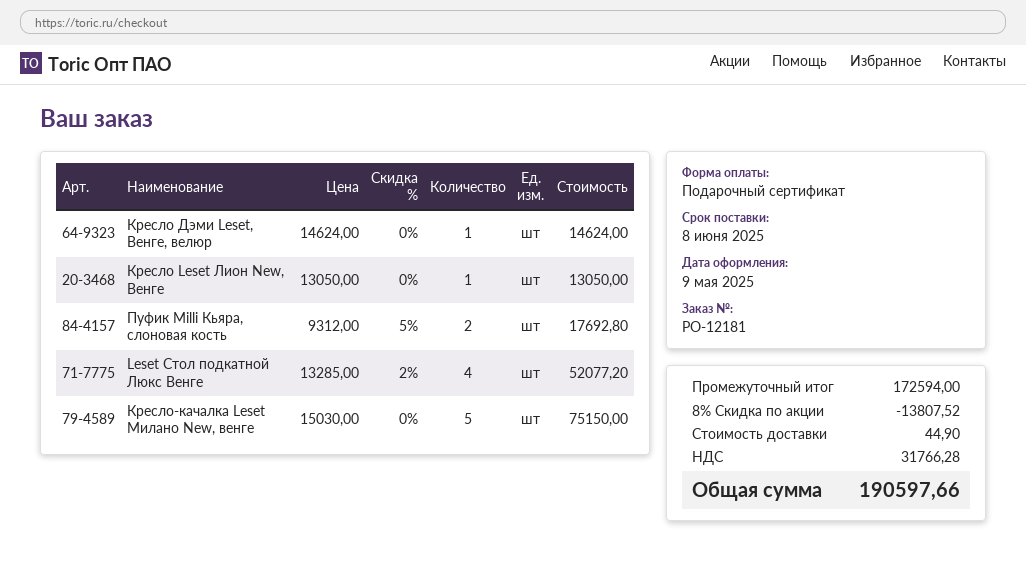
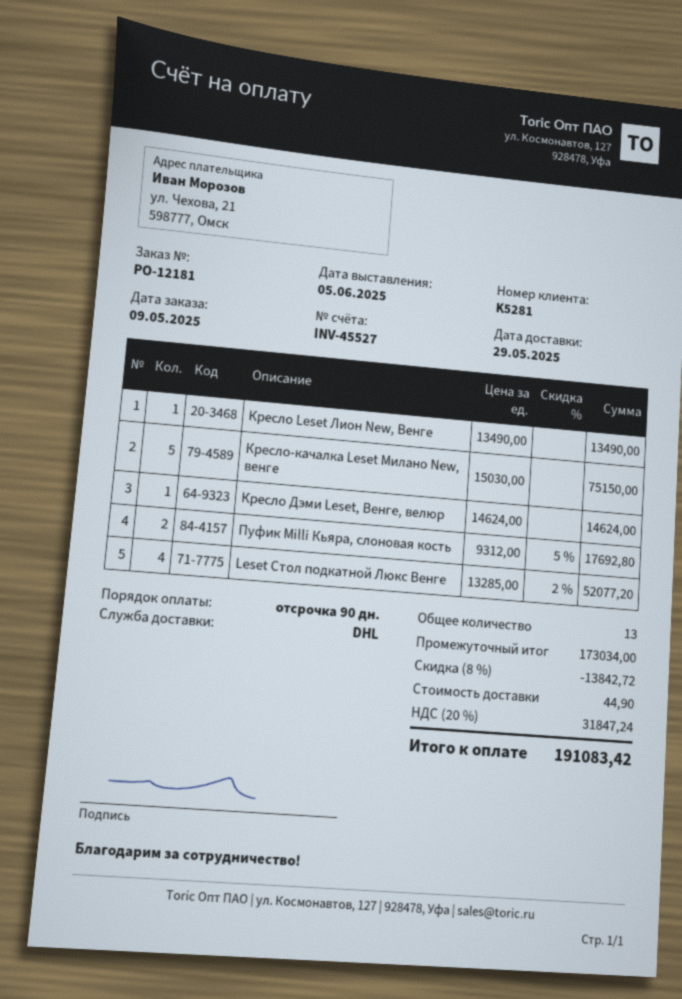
delivery date: 2025-06-08 -> 2025-05-29
Кресло Leset Лион New, Венге: 1 x 13050.00 = 13050.00 -> 1 x 13490.00 = 13490.00
subtotal: 172594.00 -> 173034.00
discount: 8% = 13807.52 -> 8% = 13842.72
tax: 31766.28 -> 31847.24
total: 190597.66 -> 191083.42

